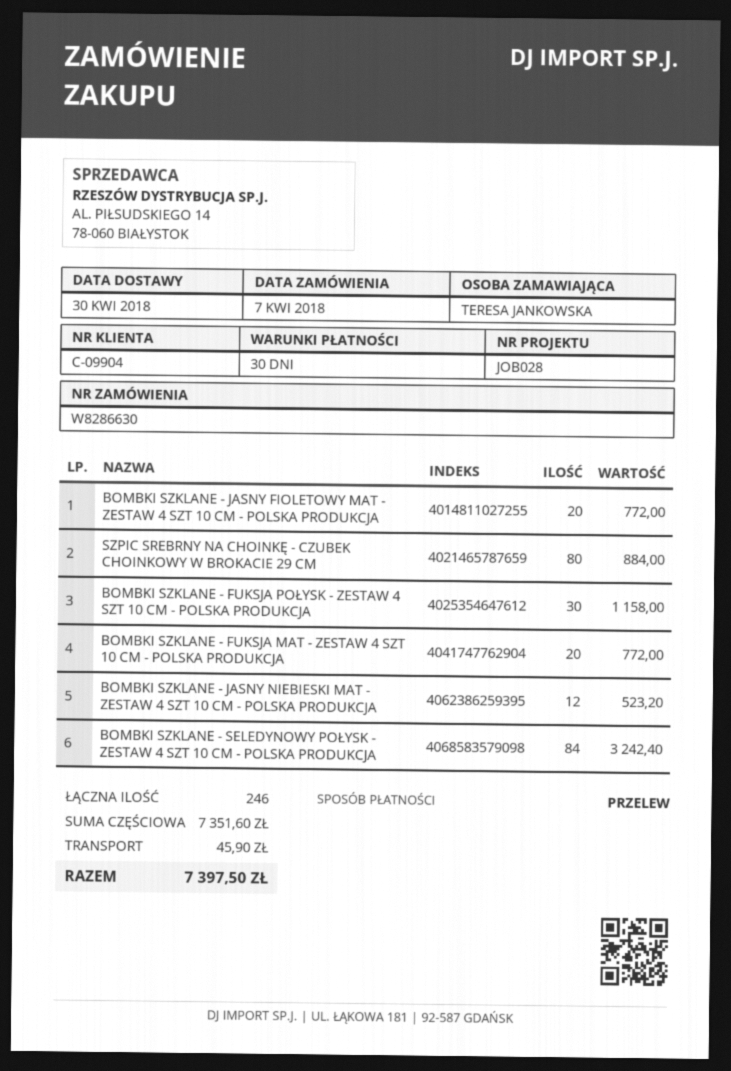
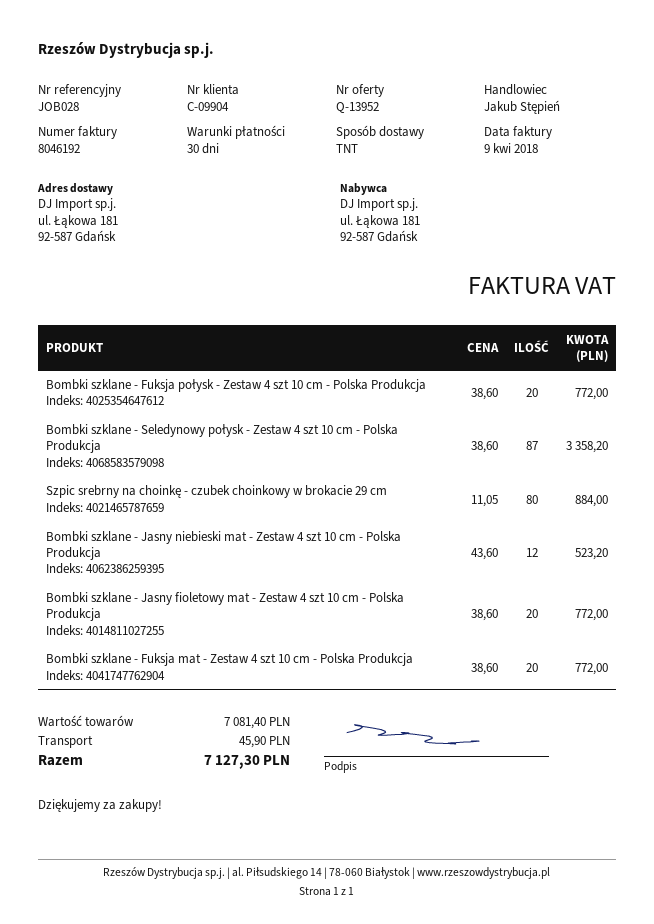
BOMBKI SZKLANE - FUKSJA POŁYSK - ZESTAW 4 SZT 10 CM - POLSKA PRODUKCJA: 30 for 1158.00 -> 20 for 772.00
BOMBKI SZKLANE - SELEDYNOWY POŁYSK - ZESTAW 4 SZT 10 CM - POLSKA PRODUKCJA: 84 for 3242.40 -> 87 for 3358.20
subtotal: 7351.60 -> 7081.40
total: 7397.50 -> 7127.30

